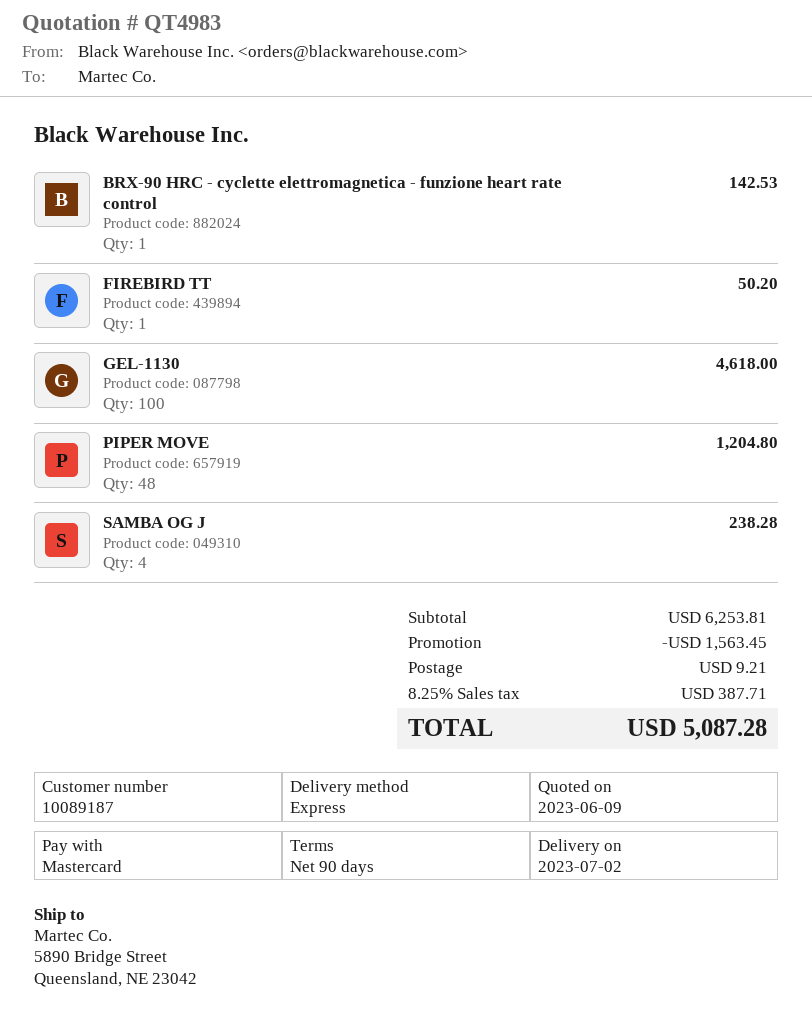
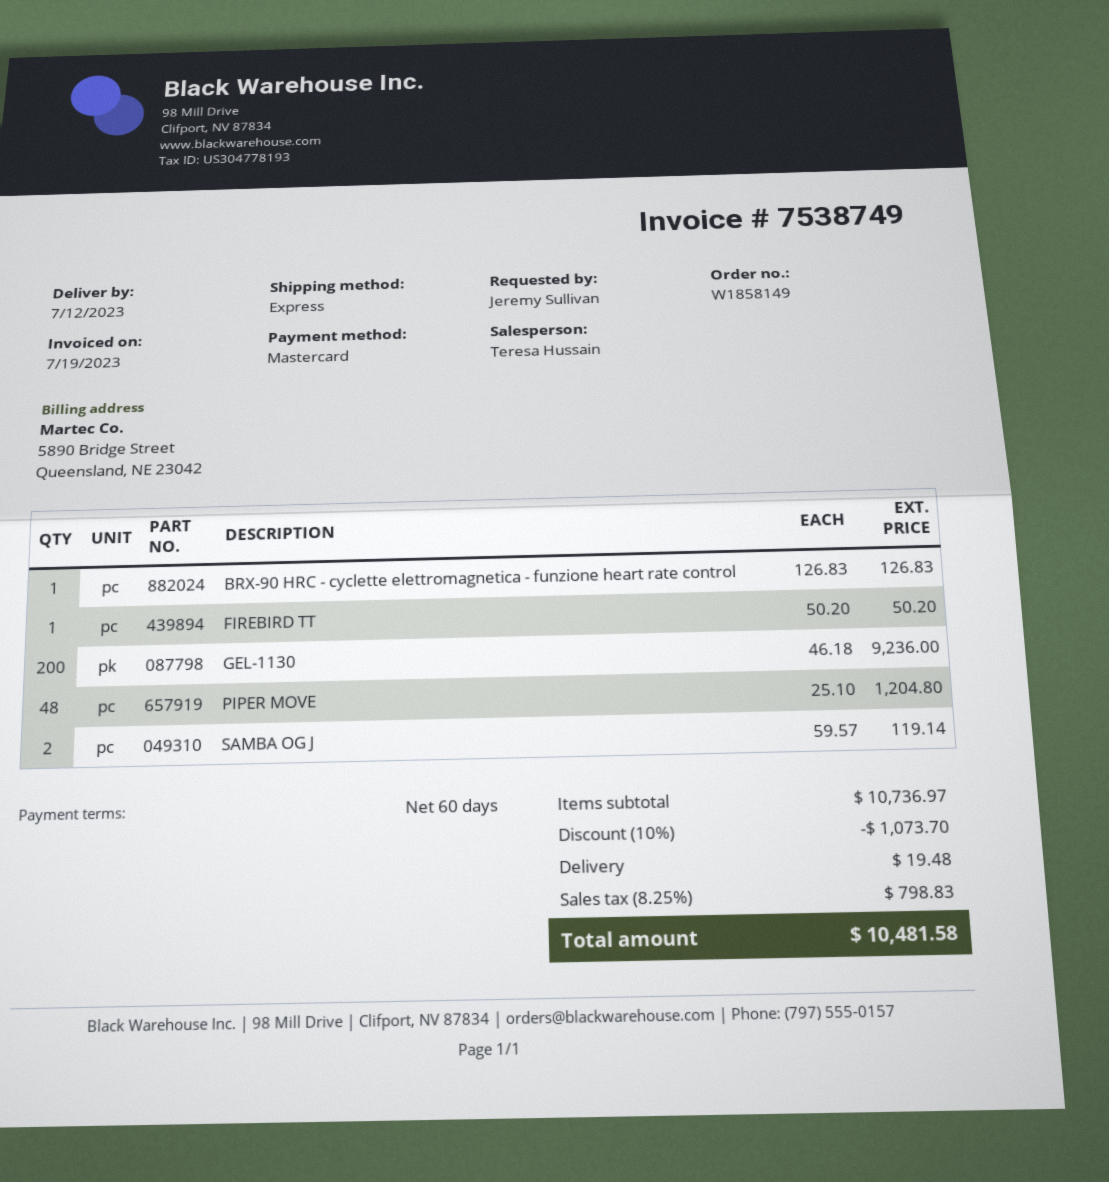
delivery date: 2023-07-02 -> 2023-07-12
payment terms: 90 days -> 60 days
BRX-90 HRC - cyclette elettromagnetica - funzione heart rate control: 1 for 142.53 -> 1 for 126.83
GEL-1130: 100 for 4618.00 -> 200 for 9236.00
SAMBA OG J: 4 for 238.28 -> 2 for 119.14
subtotal: 6253.81 -> 10736.97
discount: 1563.45 -> 1073.70
shipping: 9.21 -> 19.48
tax: 8.25% = 387.71 -> 8.25% = 798.83
total: 5087.28 -> 10481.58

